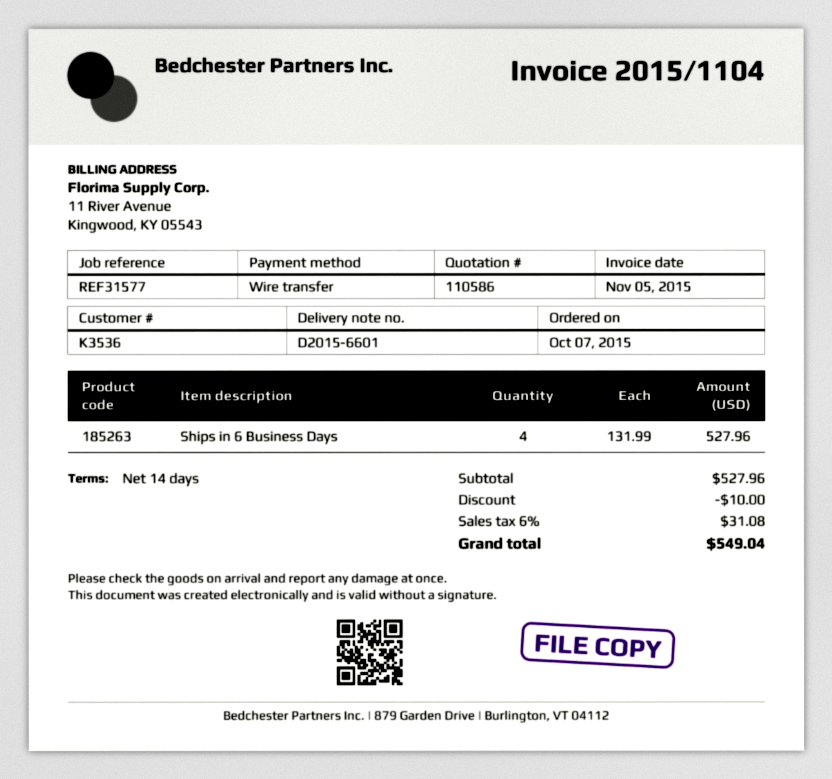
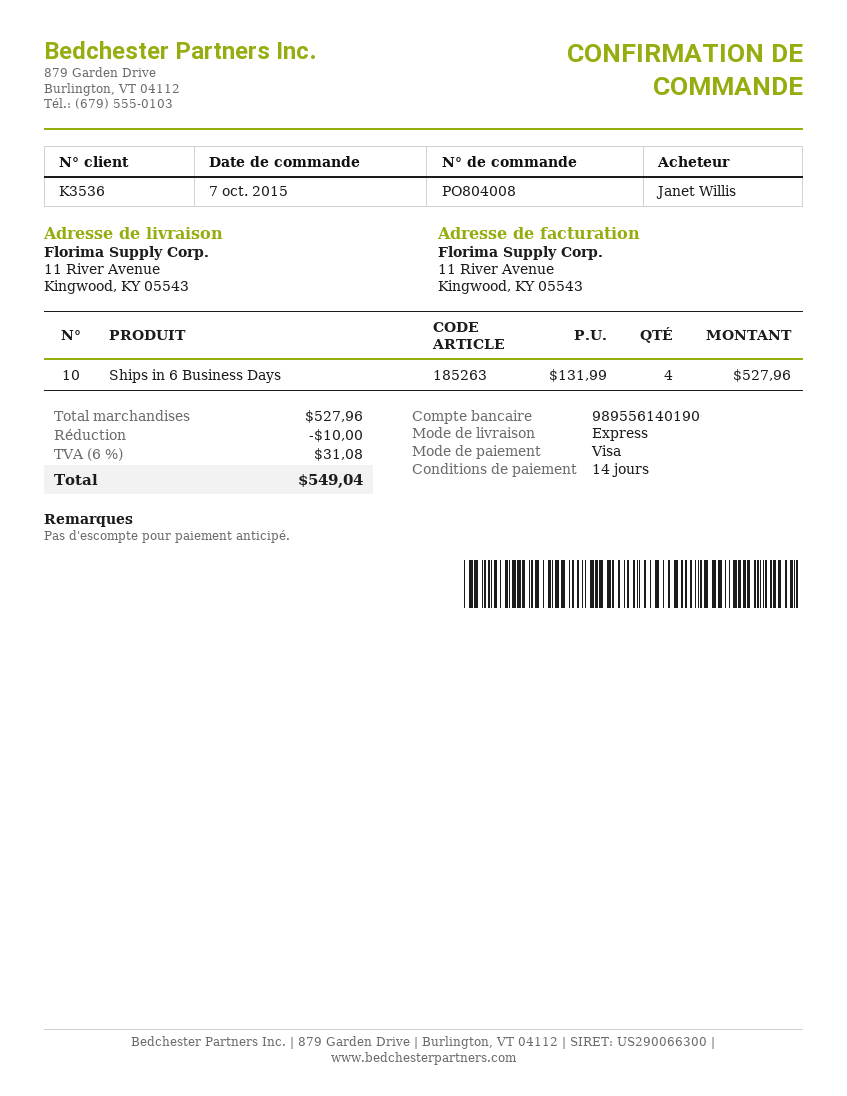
payment method: bank transfer -> Visa

